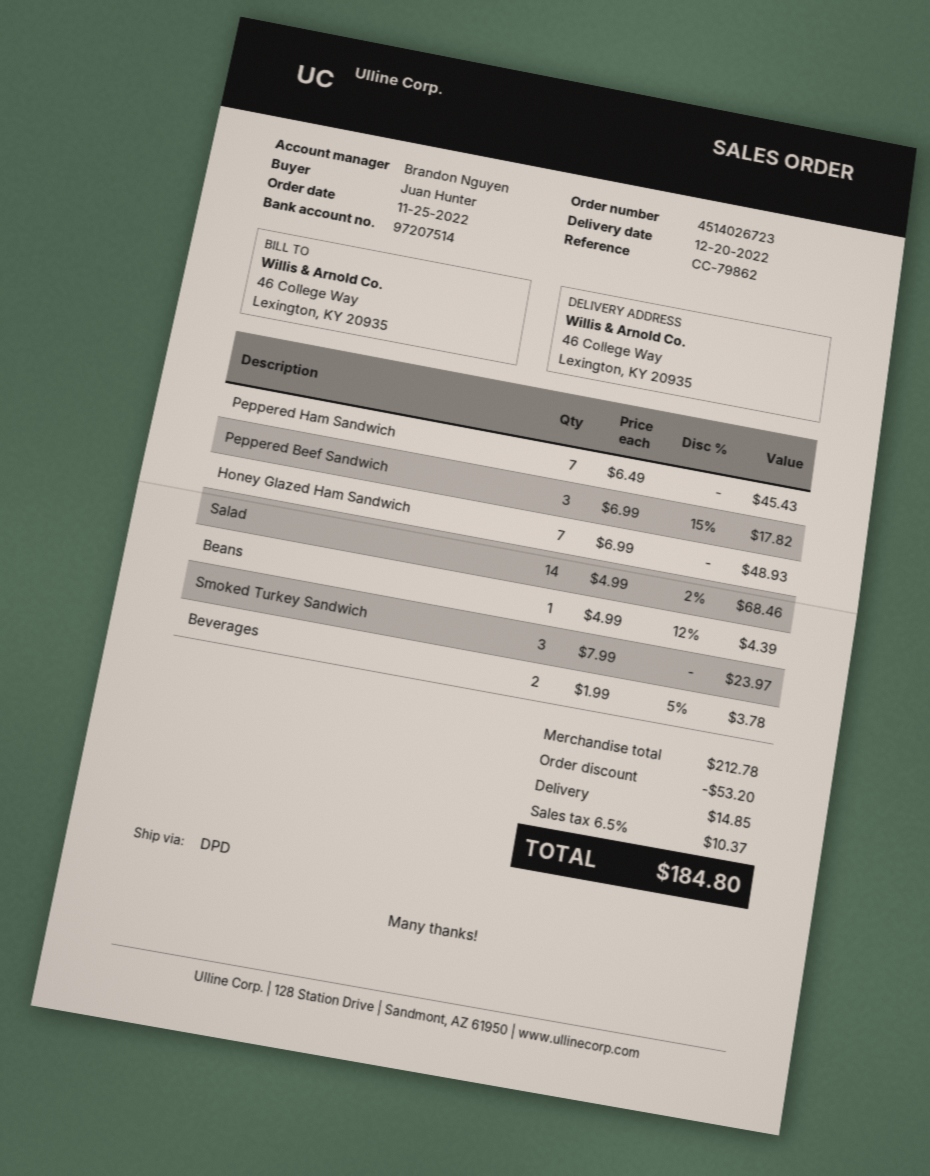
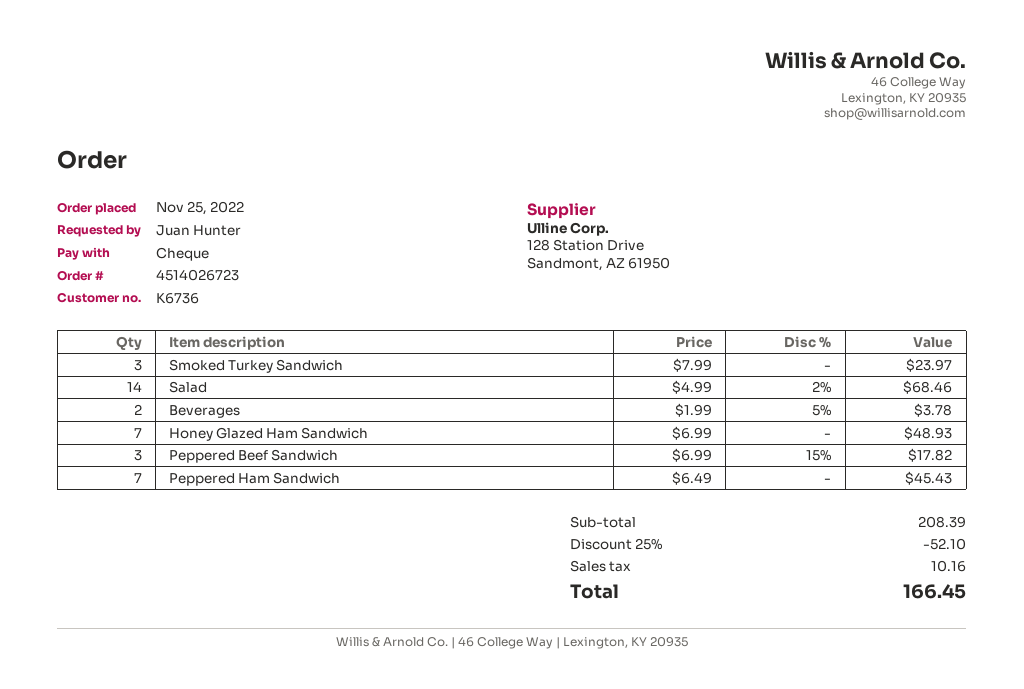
Beans: 1 x 4.99 - 12% = 4.39 -> none
subtotal: 212.78 -> 208.39
discount: 53.20 -> 52.10
shipping: 14.85 -> none
tax: 10.37 -> 10.16
total: 184.80 -> 166.45

